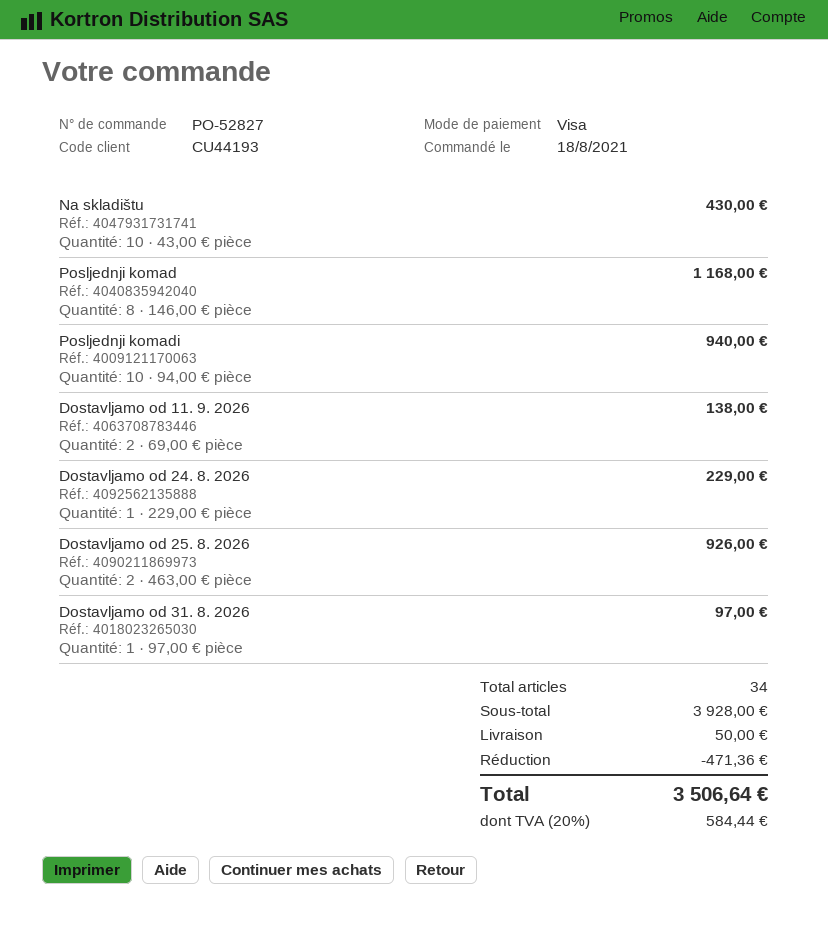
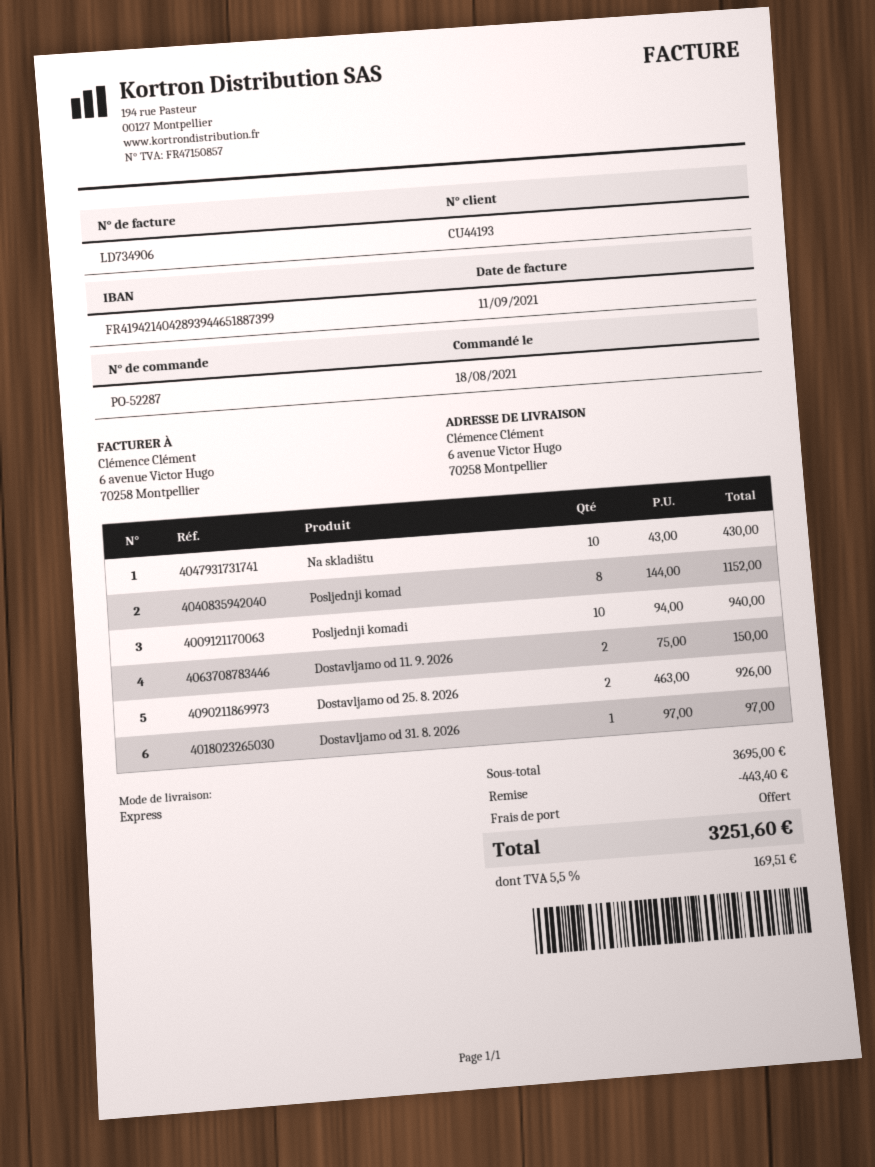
order number: PO-52827 -> PO-52287
Posljednji komad: 8 x 146.00 = 1168.00 -> 8 x 144.00 = 1152.00
Dostavljamo od 11. 9. 2026: 2 x 69.00 = 138.00 -> 2 x 75.00 = 150.00
Dostavljamo od 24. 8. 2026: 1 x 229.00 = 229.00 -> none
subtotal: 3928.00 -> 3695.00
discount: 471.36 -> 443.40
shipping: 50.00 -> 0.00
tax: 20% = 584.44 -> 5.5% = 169.51
total: 3506.64 -> 3251.60

